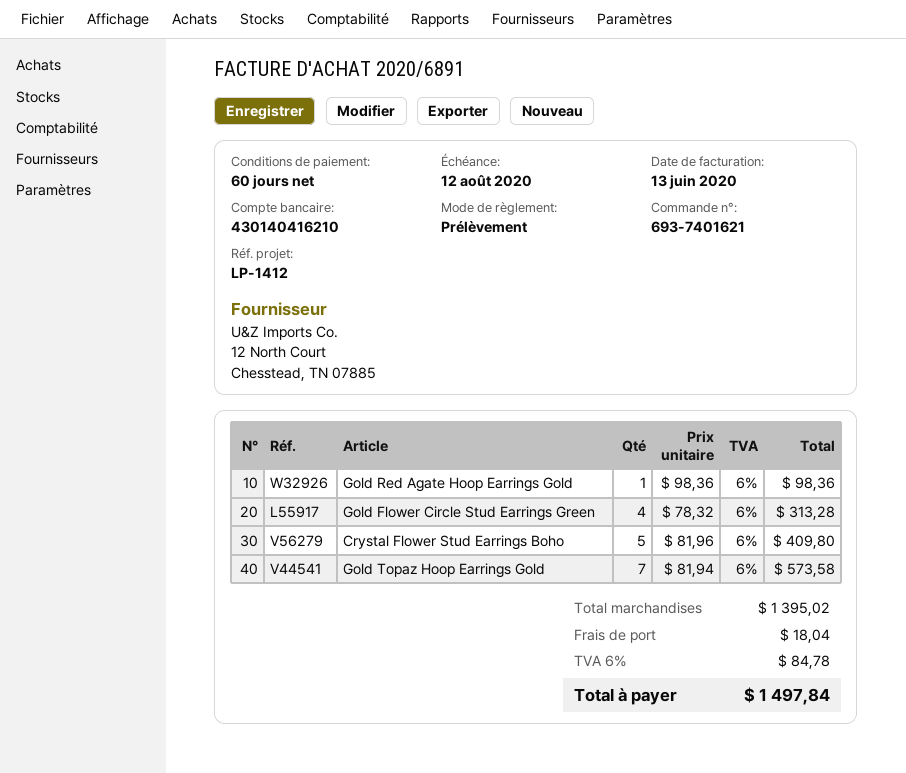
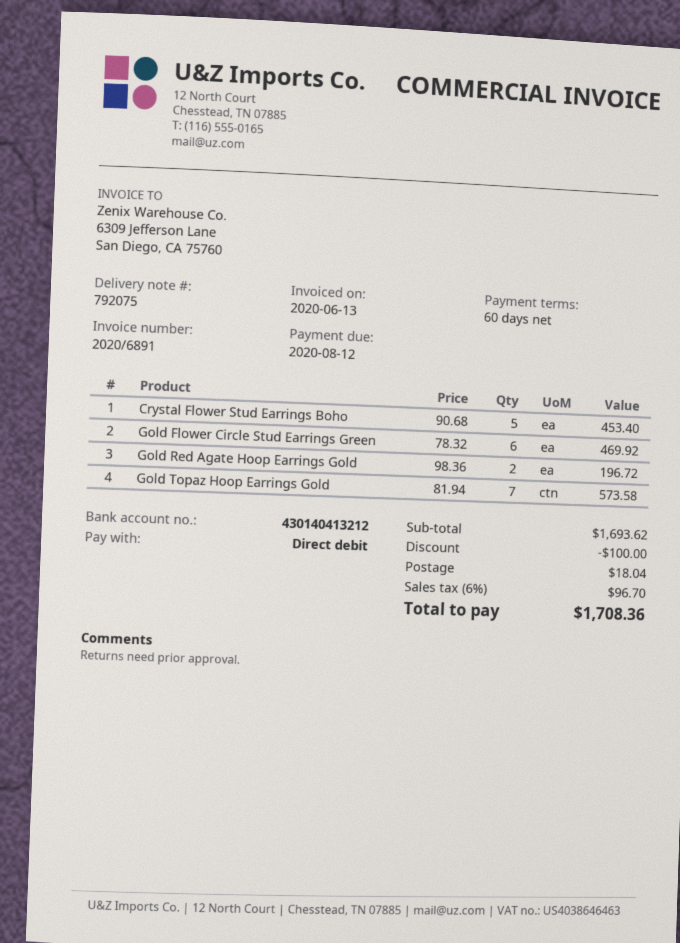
bank account: 430140416210 -> 430140413212
Gold Red Agate Hoop Earrings Gold: 1 x 98.36 = 98.36 -> 2 x 98.36 = 196.72
Gold Flower Circle Stud Earrings Green: 4 x 78.32 = 313.28 -> 6 x 78.32 = 469.92
Crystal Flower Stud Earrings Boho: 5 x 81.96 = 409.80 -> 5 x 90.68 = 453.40
subtotal: 1395.02 -> 1693.62
discount: none -> 100.00
tax: 6% = 84.78 -> 6% = 96.70
total: 1497.84 -> 1708.36

